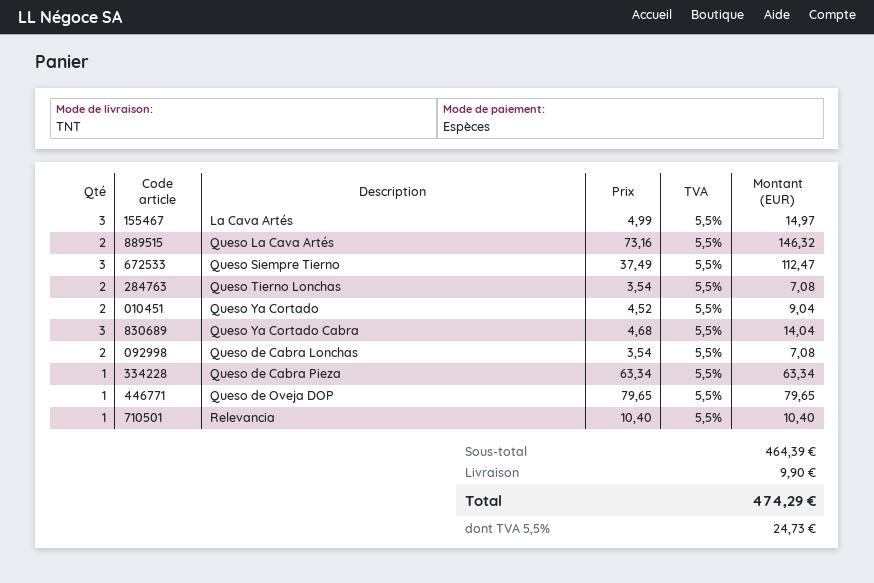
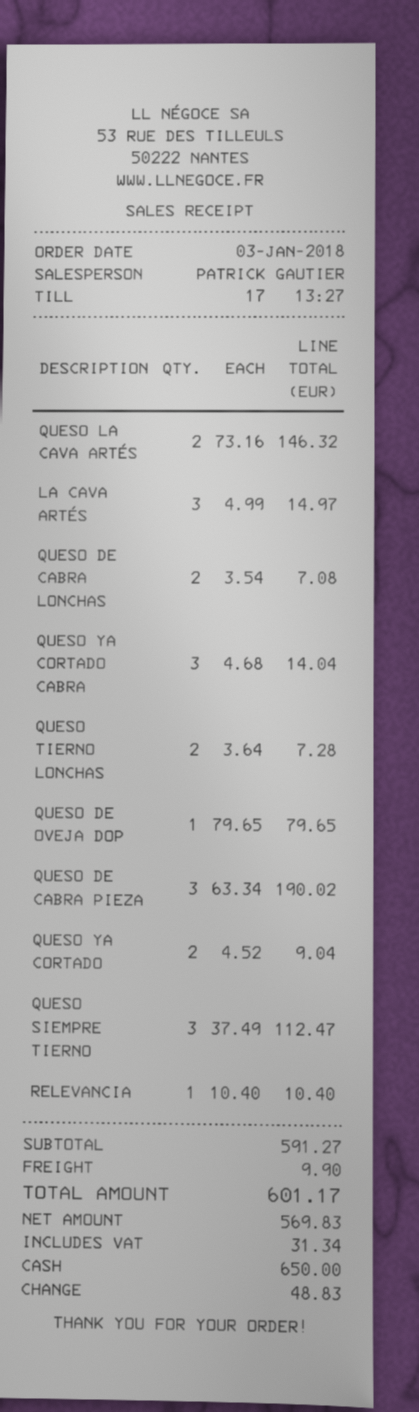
Queso Tierno Lonchas: 2 x 3.54 = 7.08 -> 2 x 3.64 = 7.28
Queso de Cabra Pieza: 1 x 63.34 = 63.34 -> 3 x 63.34 = 190.02
subtotal: 464.39 -> 591.27
tax: 24.73 -> 31.34
total: 474.29 -> 601.17

